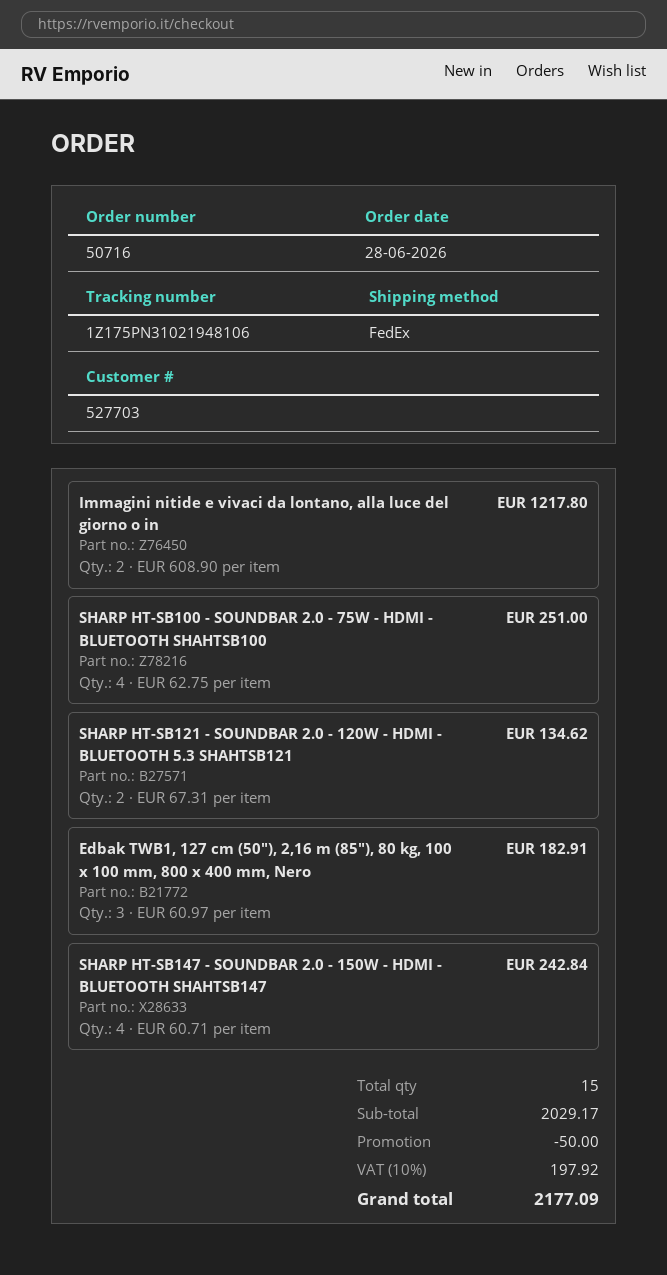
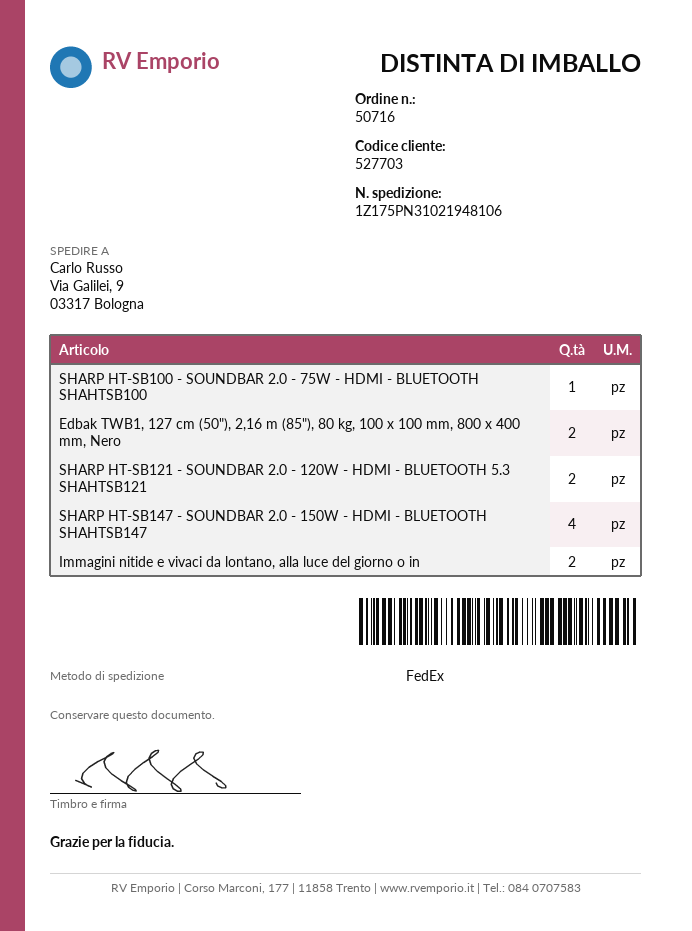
SHARP HT-SB100 - SOUNDBAR 2.0 - 75W - HDMI - BLUETOOTH SHAHTSB100: 4 -> 1
Edbak TWB1, 127 cm (50"), 2,16 m (85"), 80 kg, 100 x 100 mm, 800 x 400 mm, Nero: 3 -> 2

